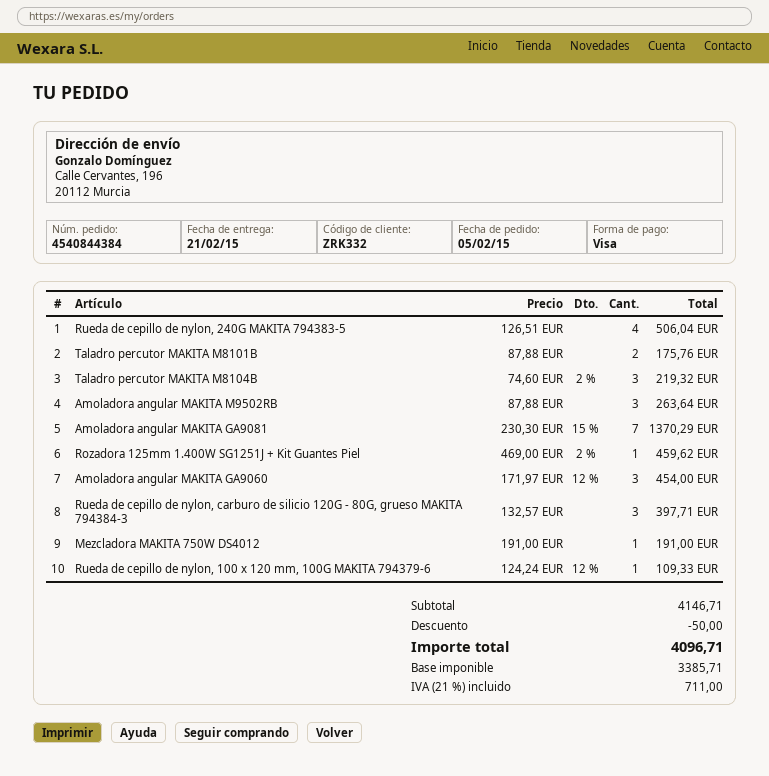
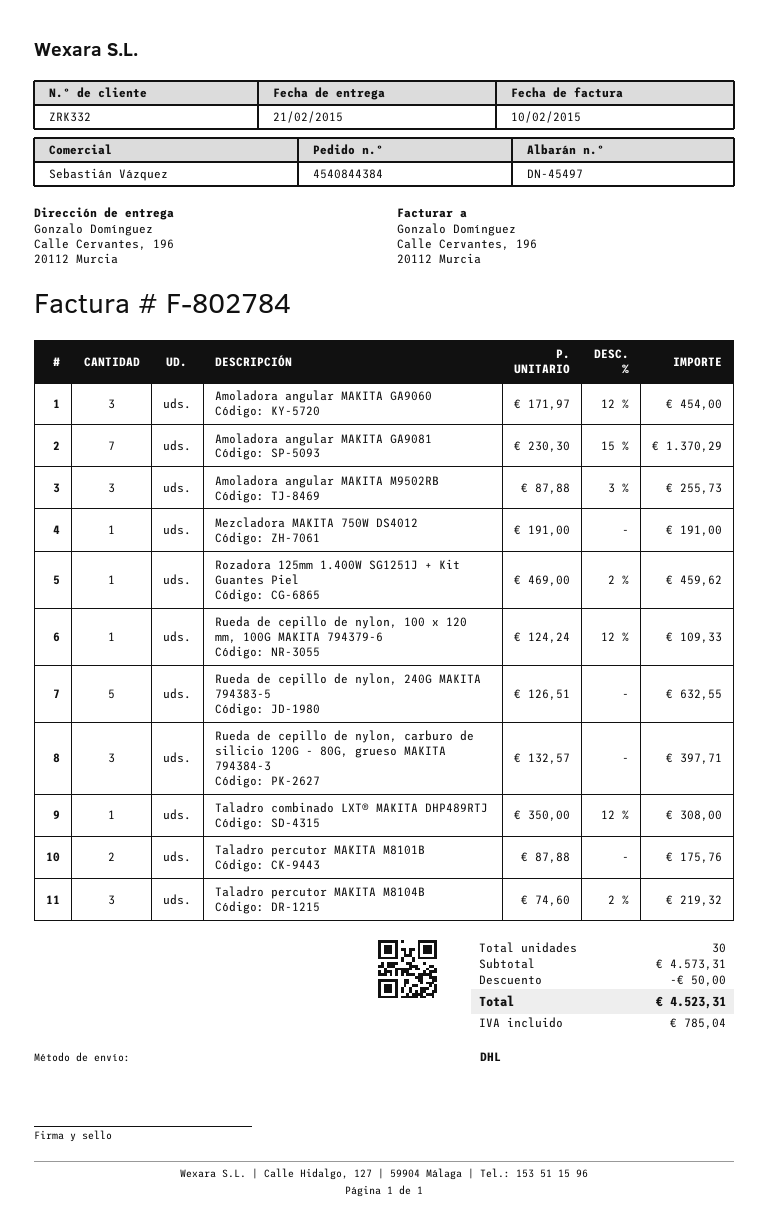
Rueda de cepillo de nylon, 240G MAKITA 794383-5: 4 x 126.51 = 506.04 -> 5 x 126.51 = 632.55
Amoladora angular MAKITA M9502RB: 3 x 87.88 = 263.64 -> 3 x 87.88 - 3% = 255.73
Taladro combinado LXT® MAKITA DHP489RTJ: none -> 1 x 350.00 - 12% = 308.00
subtotal: 4146.71 -> 4573.31
tax: 711.00 -> 785.04
total: 4096.71 -> 4523.31

